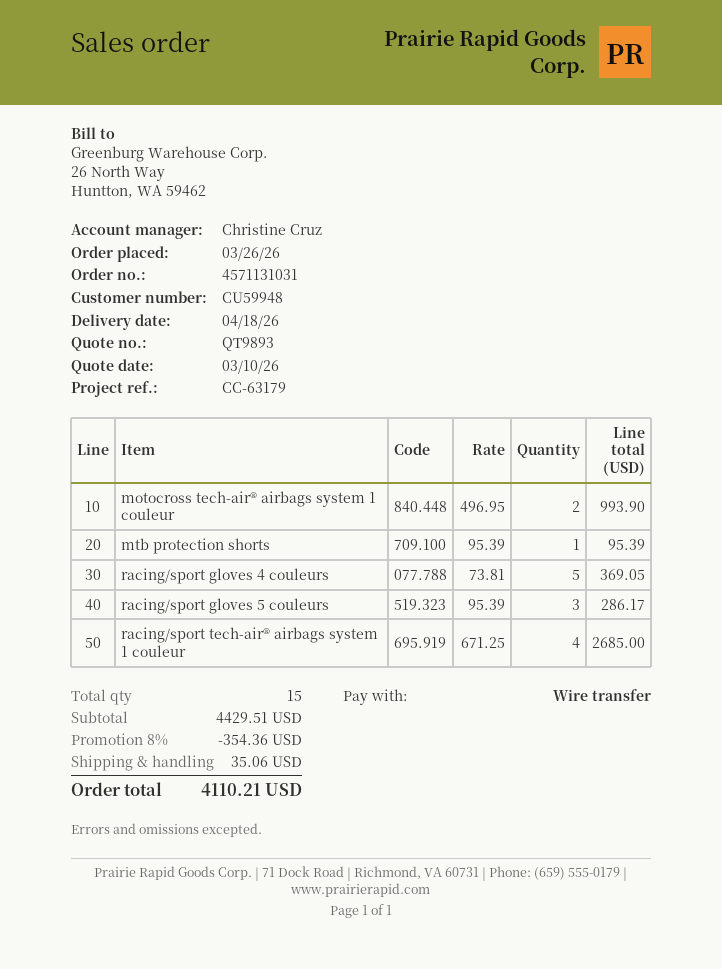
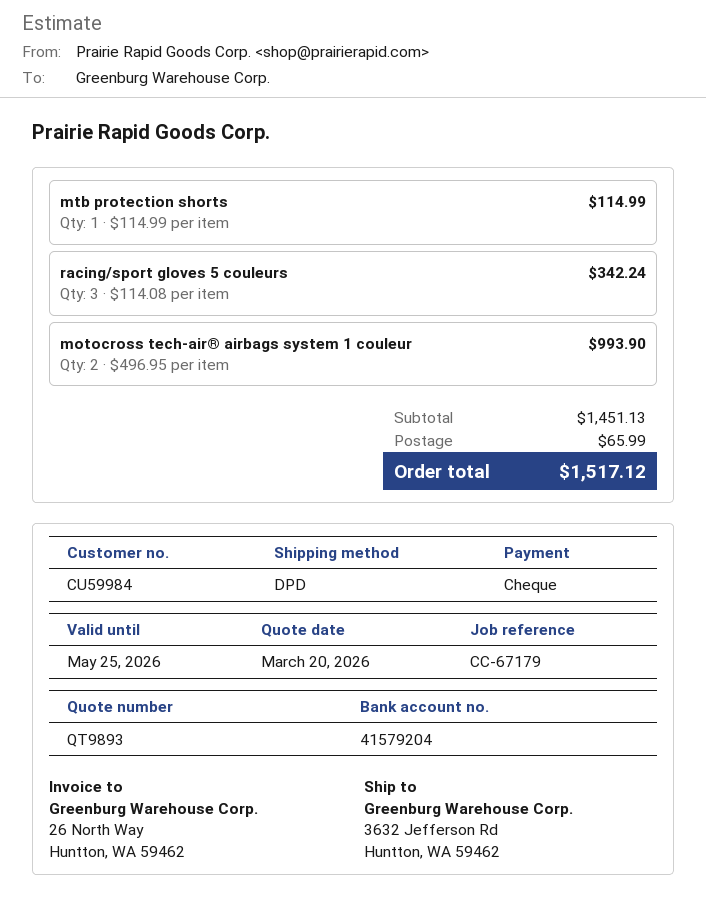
quote date: 2026-03-10 -> 2026-03-20
customer number: CU59948 -> CU59984
reference: CC-63179 -> CC-67179
payment method: bank transfer -> cheque
mtb protection shorts: 1 x 95.39 = 95.39 -> 1 x 114.99 = 114.99
racing/sport gloves 4 couleurs: 5 x 73.81 = 369.05 -> none
racing/sport gloves 5 couleurs: 3 x 95.39 = 286.17 -> 3 x 114.08 = 342.24
racing/sport tech-air® airbags system 1 couleur: 4 x 671.25 = 2685.00 -> none
subtotal: 4429.51 -> 1451.13
discount: 8% = 354.36 -> none
shipping: 35.06 -> 65.99
total: 4110.21 -> 1517.12

